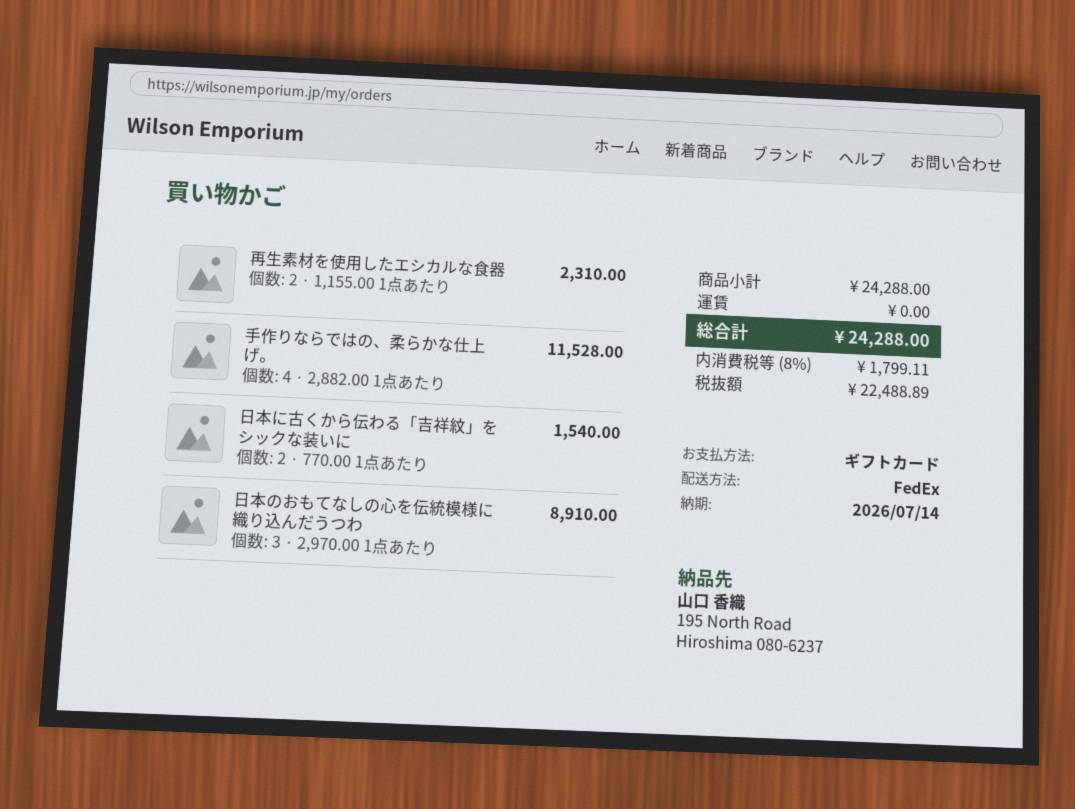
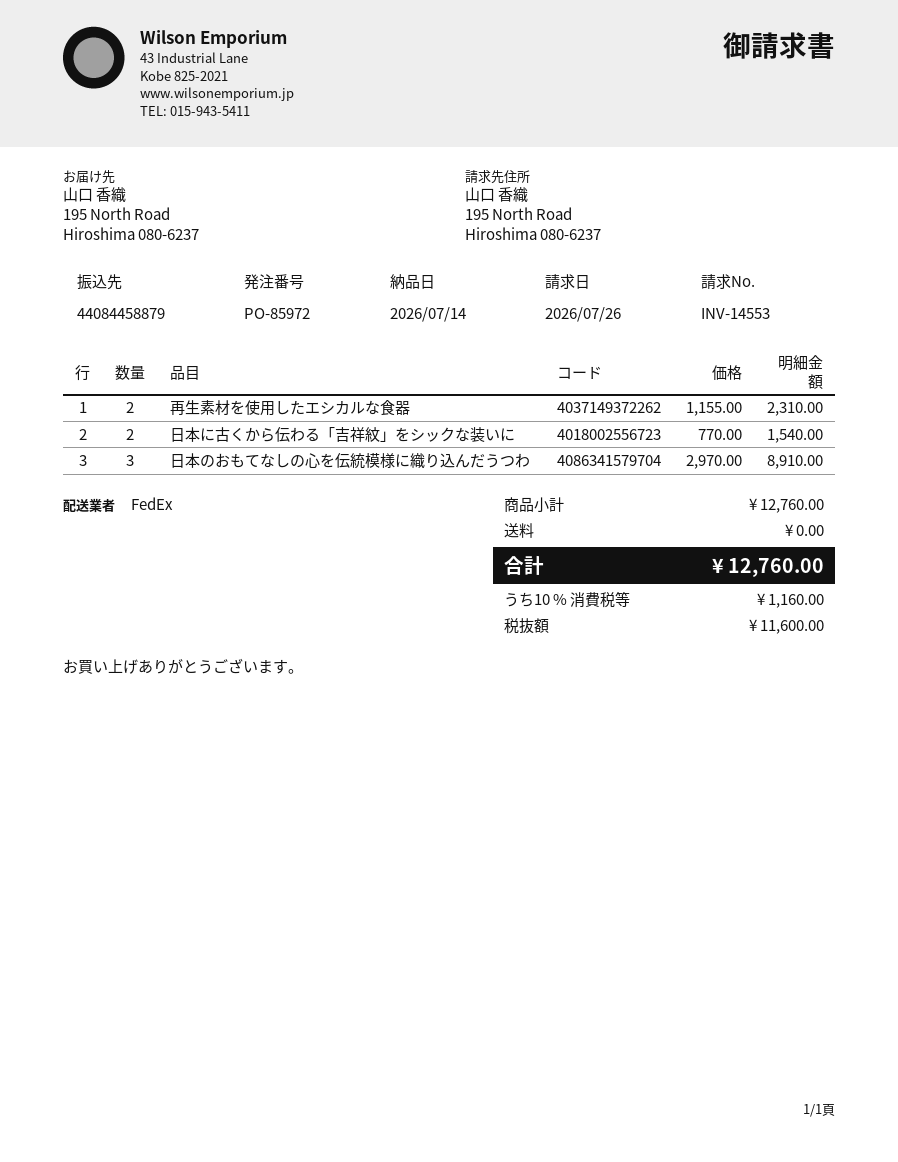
手作りならではの、柔らかな仕上げ。: 4 x 2882.00 = 11528.00 -> none
subtotal: 24288.00 -> 12760.00
net: 22488.89 -> 11600.00
tax: 8% = 1799.11 -> 10% = 1160.00
total: 24288.00 -> 12760.00

